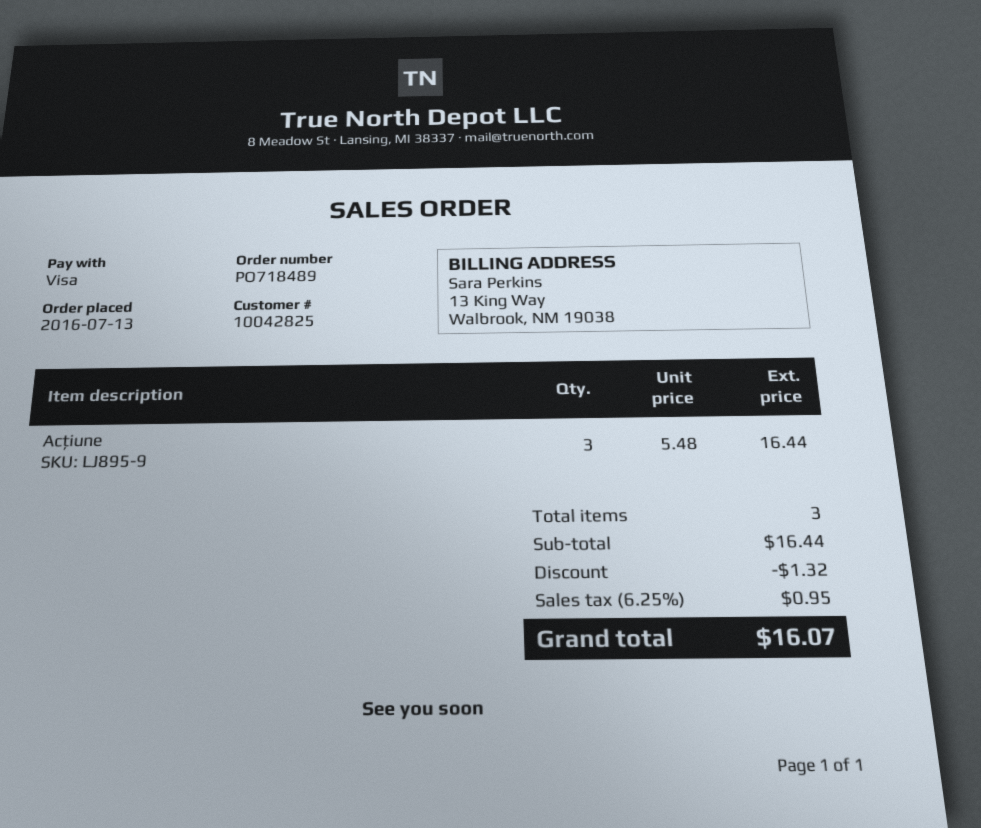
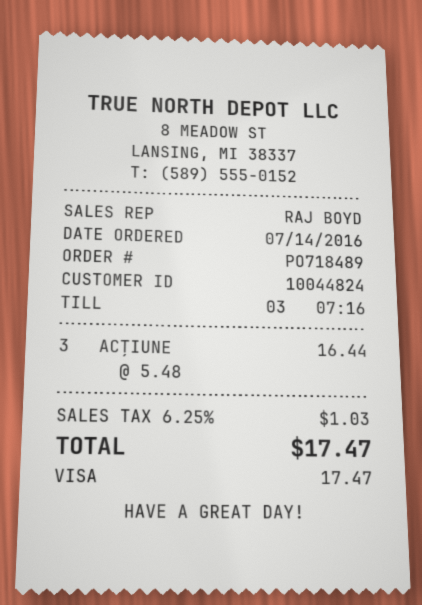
order date: 2016-07-13 -> 2016-07-14
customer number: 10042825 -> 10044824
discount: 1.32 -> none
tax: 6.25% = 0.95 -> 6.25% = 1.03
total: 16.07 -> 17.47

